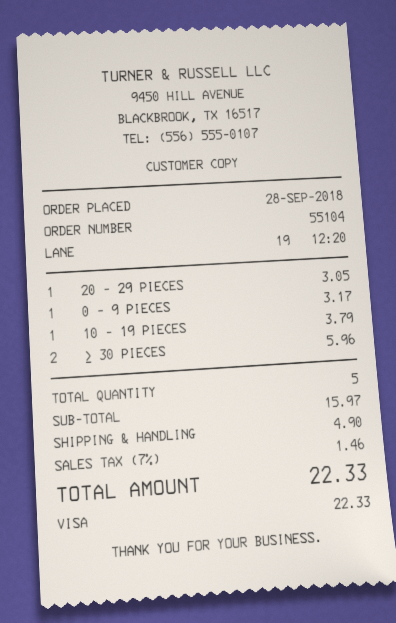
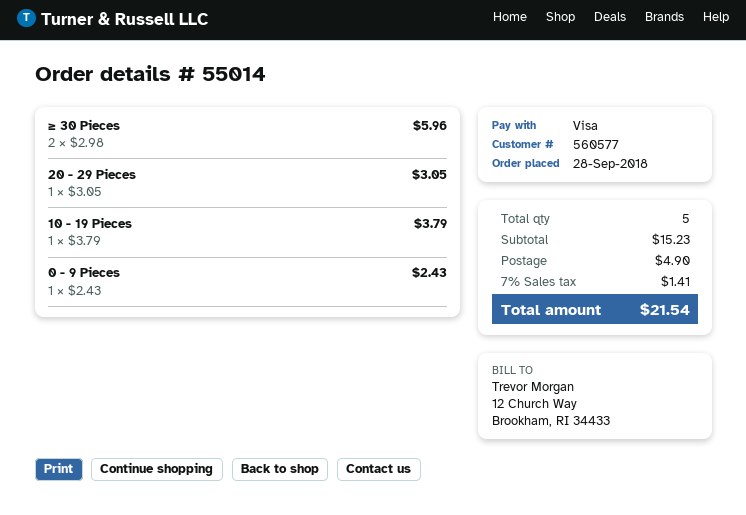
order number: 55104 -> 55014
0 - 9 PIECES: 1 for 3.17 -> 1 for 2.43
subtotal: 15.97 -> 15.23
tax: 7% = 1.46 -> 7% = 1.41
total: 22.33 -> 21.54

